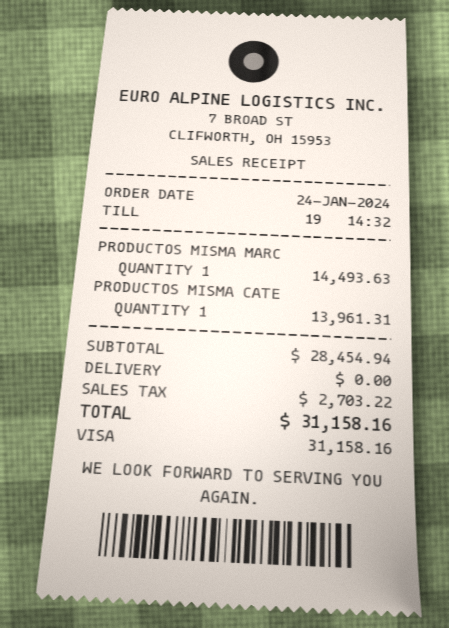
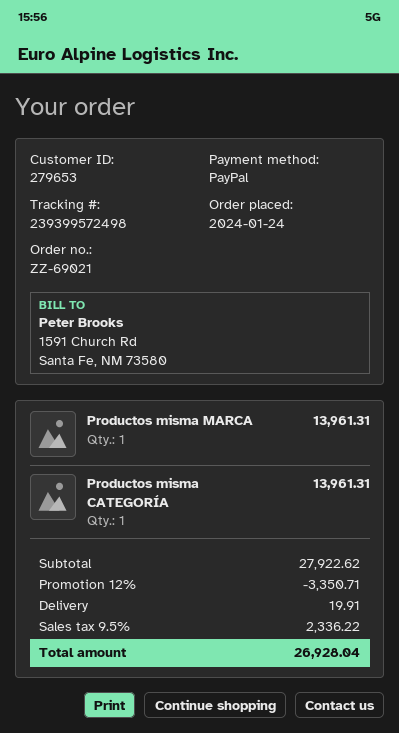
payment method: Visa -> PayPal
PRODUCTOS MISMA MARC: 1 for 14493.63 -> 1 for 13961.31
subtotal: 28454.94 -> 27922.62
discount: none -> 12% = 3350.71
shipping: 0.00 -> 19.91
tax: 2703.22 -> 2336.22
total: 31158.16 -> 26928.04

